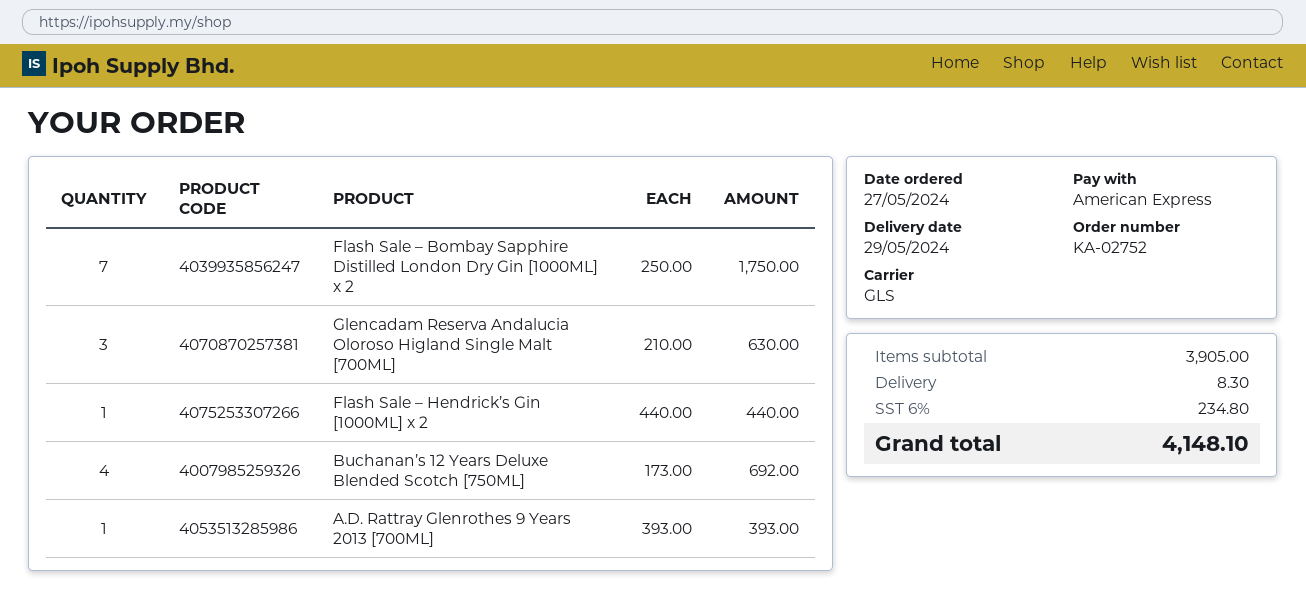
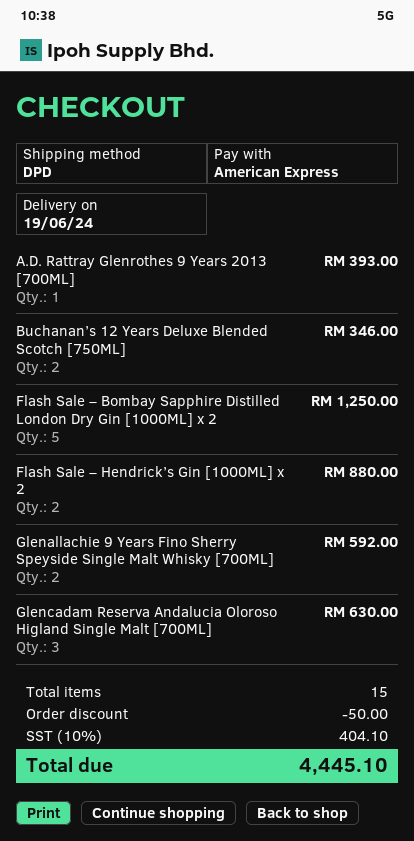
delivery date: 2024-05-29 -> 2024-06-19
shipping method: GLS -> DPD
Flash Sale – Bombay Sapphire Distilled London Dry Gin [1000ML] x 2: 7 for 1750.00 -> 5 for 1250.00
Flash Sale – Hendrick’s Gin [1000ML] x 2: 1 for 440.00 -> 2 for 880.00
Buchanan’s 12 Years Deluxe Blended Scotch [750ML]: 4 for 692.00 -> 2 for 346.00
Glenallachie 9 Years Fino Sherry Speyside Single Malt Whisky [700ML]: none -> 2 for 592.00
discount: none -> 50.00
shipping: 8.30 -> none
tax: 6% = 234.80 -> 10% = 404.10
total: 4148.10 -> 4445.10

